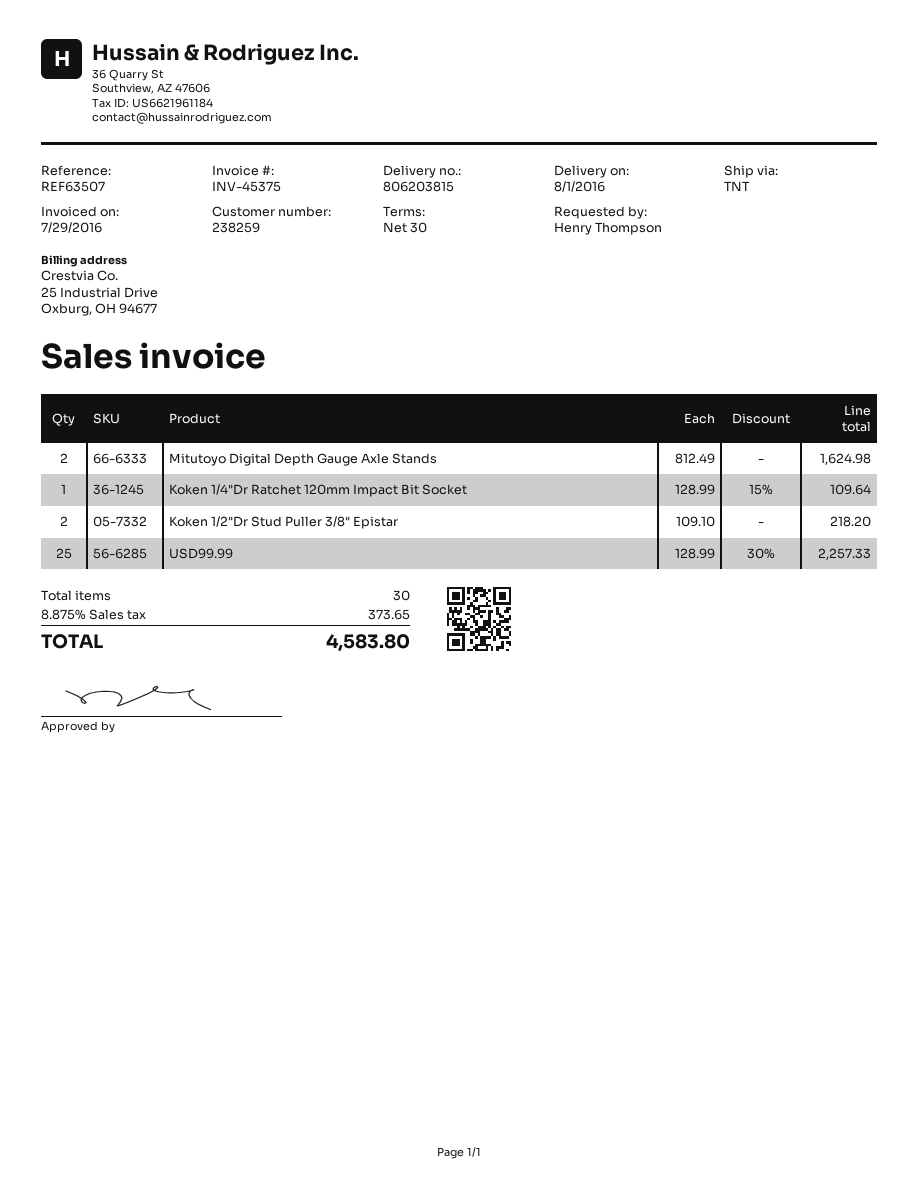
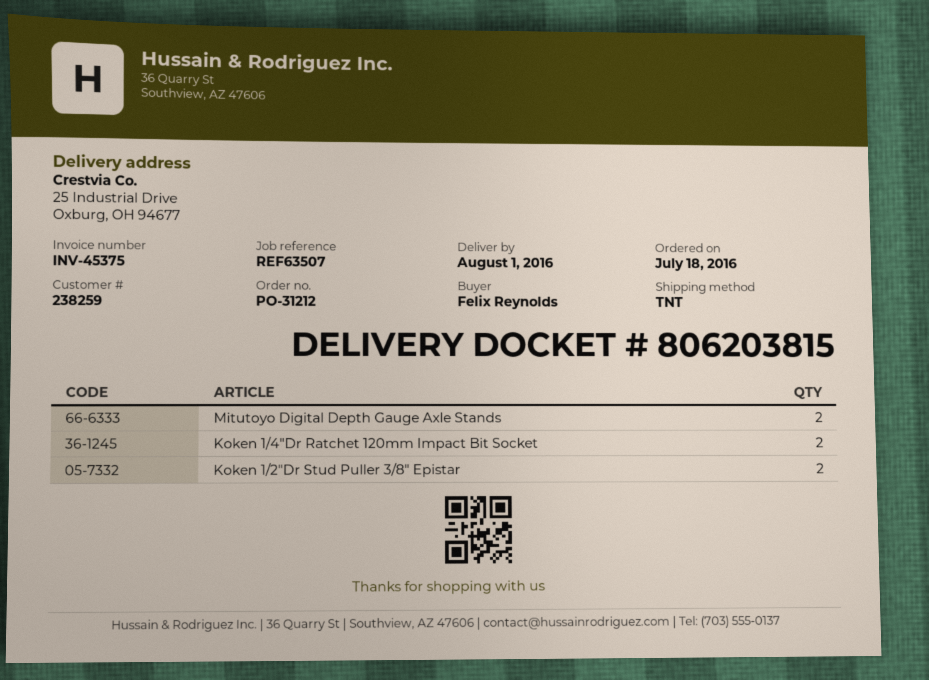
ordered by: Henry Thompson -> Felix Reynolds
Koken 1/4"Dr Ratchet 120mm Impact Bit Socket: 1 -> 2
USD99.99: 25 -> none

